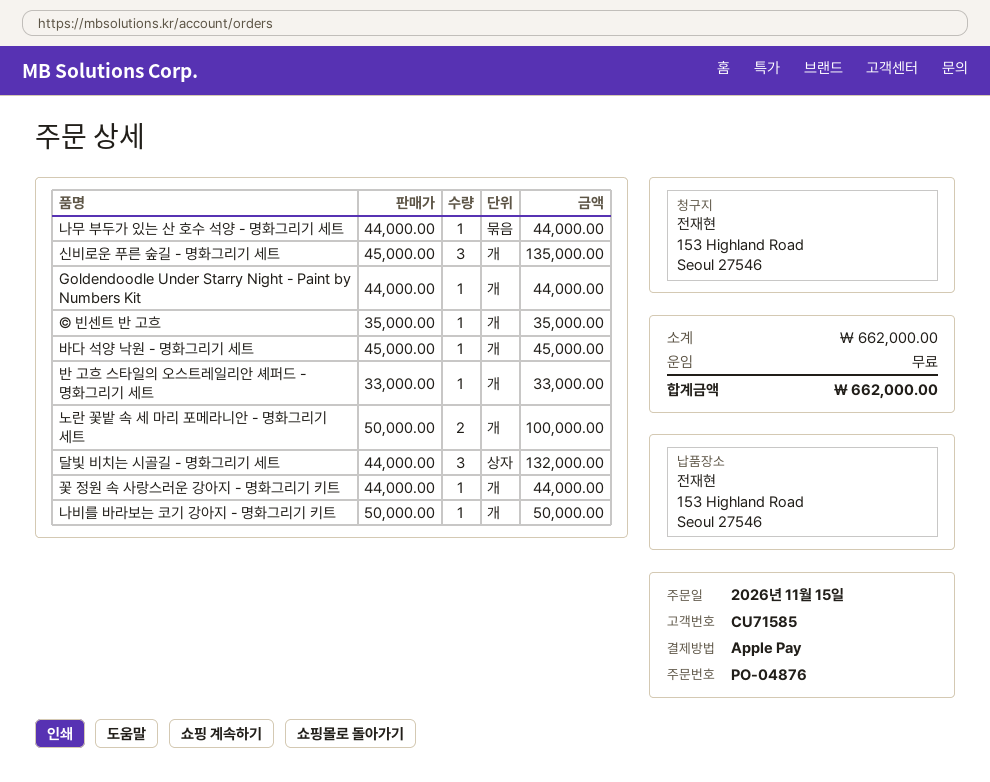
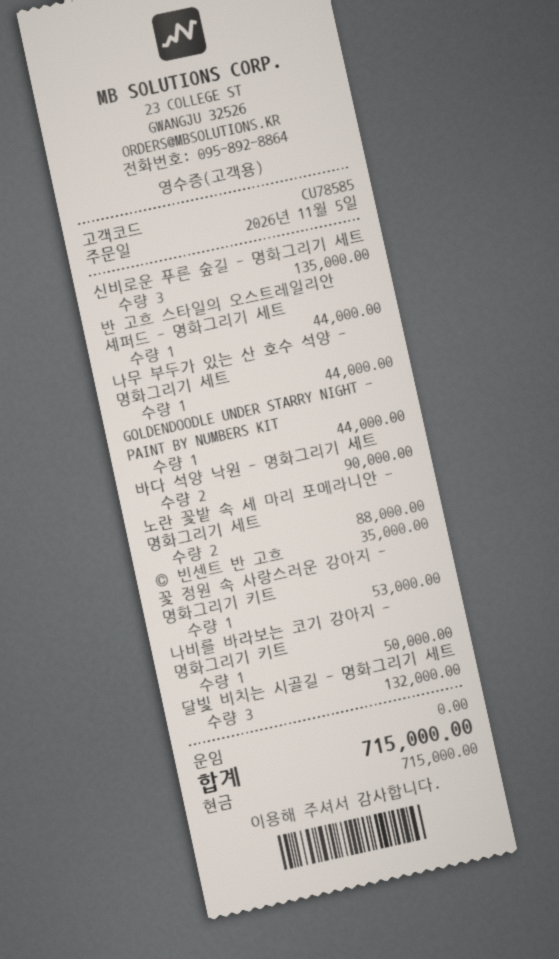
order date: 2026-11-15 -> 2026-11-05
customer number: CU71585 -> CU78585
payment method: Apple Pay -> cash
바다 석양 낙원 - 명화그리기 세트: 1 for 45000.00 -> 2 for 90000.00
반 고흐 스타일의 오스트레일리안 셰퍼드 - 명화그리기 세트: 1 for 33000.00 -> 1 for 44000.00
노란 꽃밭 속 세 마리 포메라니안 - 명화그리기 세트: 2 for 100000.00 -> 2 for 88000.00
꽃 정원 속 사랑스러운 강아지 - 명화그리기 키트: 1 for 44000.00 -> 1 for 53000.00
total: 662000.00 -> 715000.00

